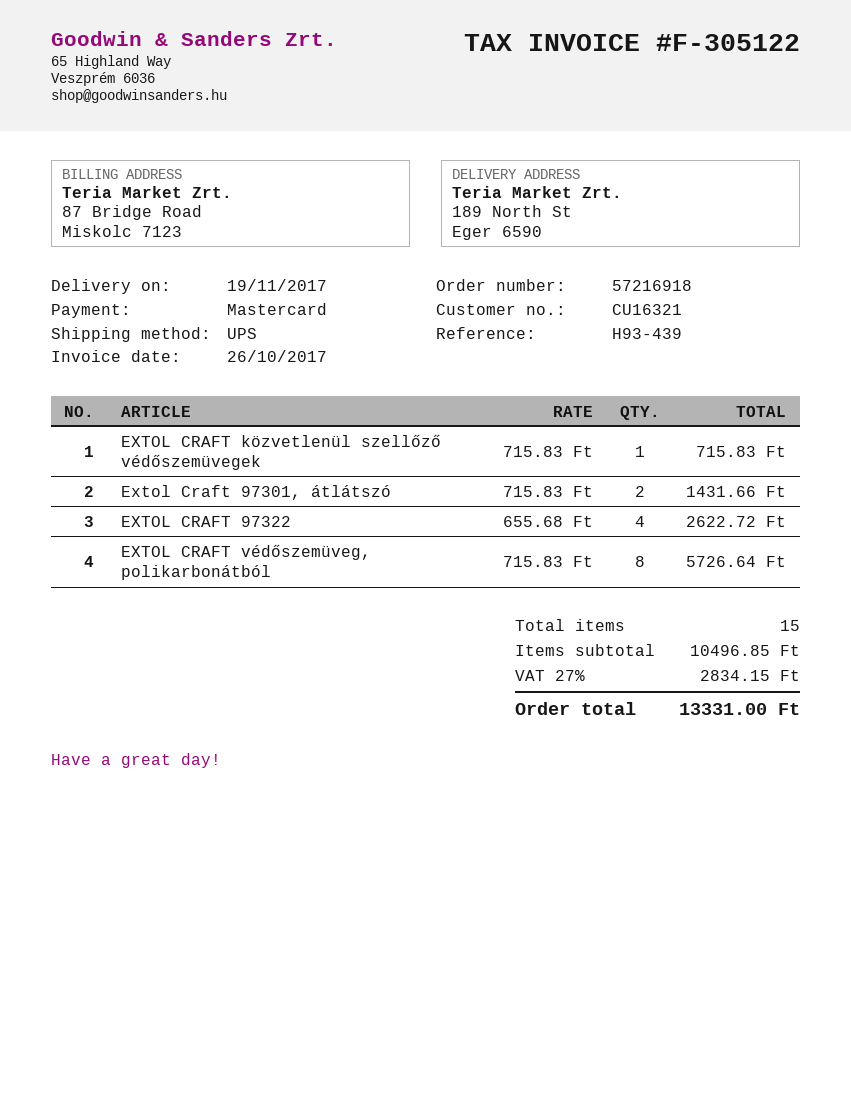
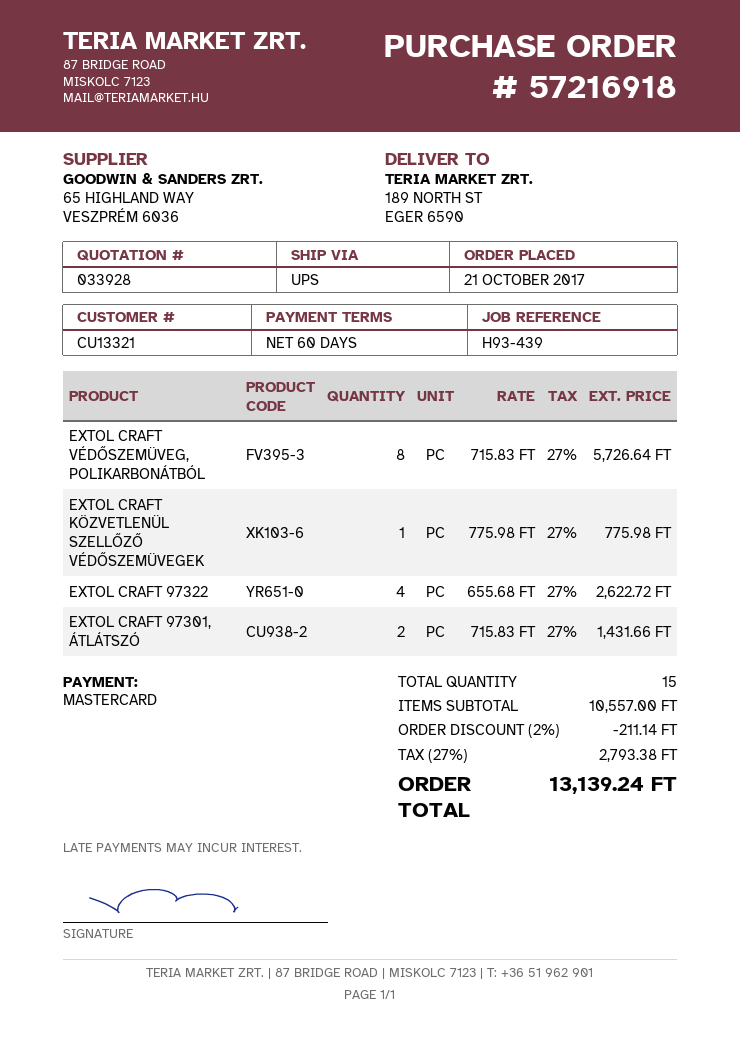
customer number: CU16321 -> CU13321
EXTOL CRAFT közvetlenül szellőző védőszemüvegek: 1 x 715.83 = 715.83 -> 1 x 775.98 = 775.98
subtotal: 10496.85 -> 10557.00
discount: none -> 2% = 211.14
tax: 27% = 2834.15 -> 27% = 2793.38
total: 13331.00 -> 13139.24

